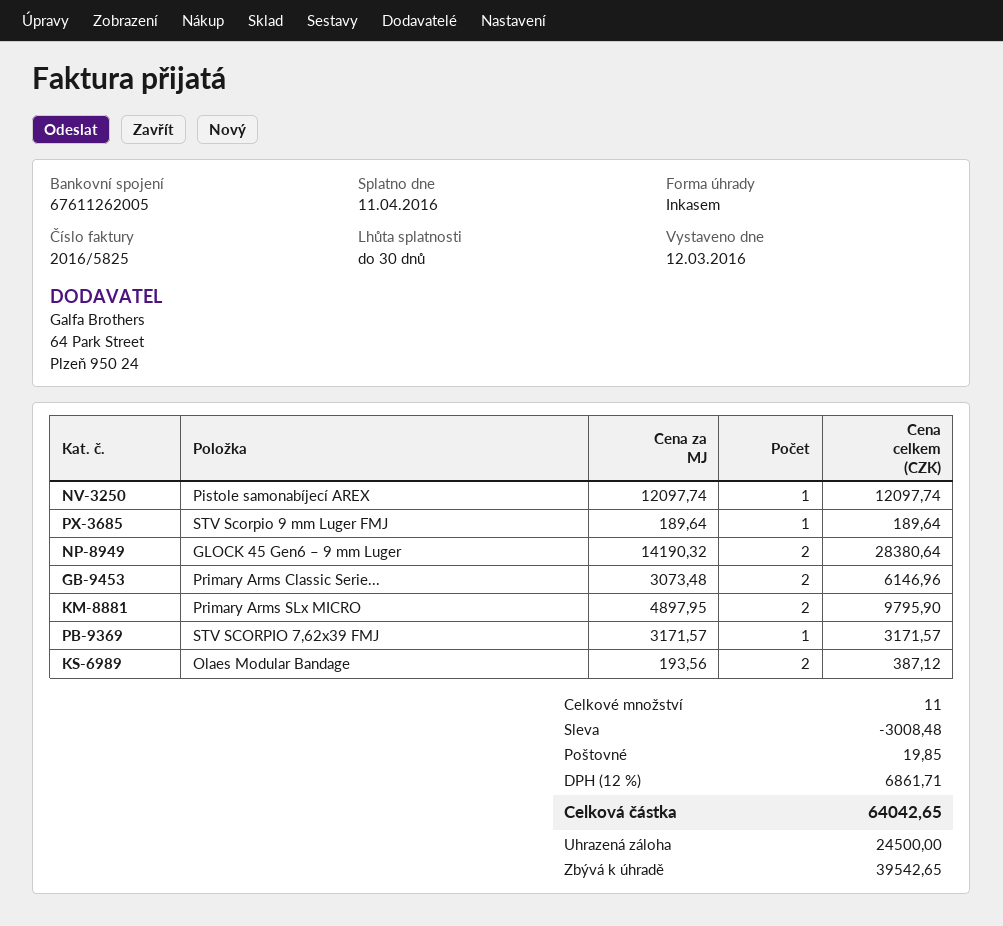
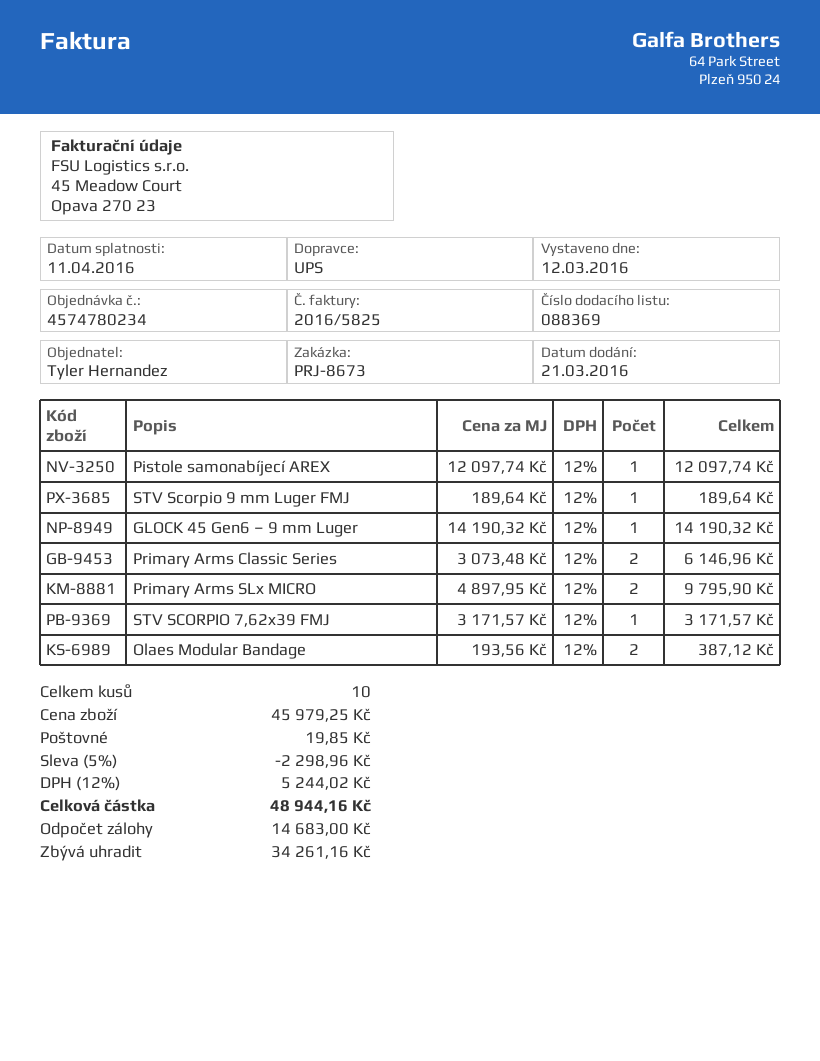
GLOCK 45 Gen6 – 9 mm Luger: 2 x 14190.32 = 28380.64 -> 1 x 14190.32 = 14190.32
total quantity: 11 -> 10
discount: 3008.48 -> 2298.96
tax: 12% = 6861.71 -> 12% = 5244.02
total: 64042.65 -> 48944.16
deposit: 24500.00 -> 14683.00
balance: 39542.65 -> 34261.16

